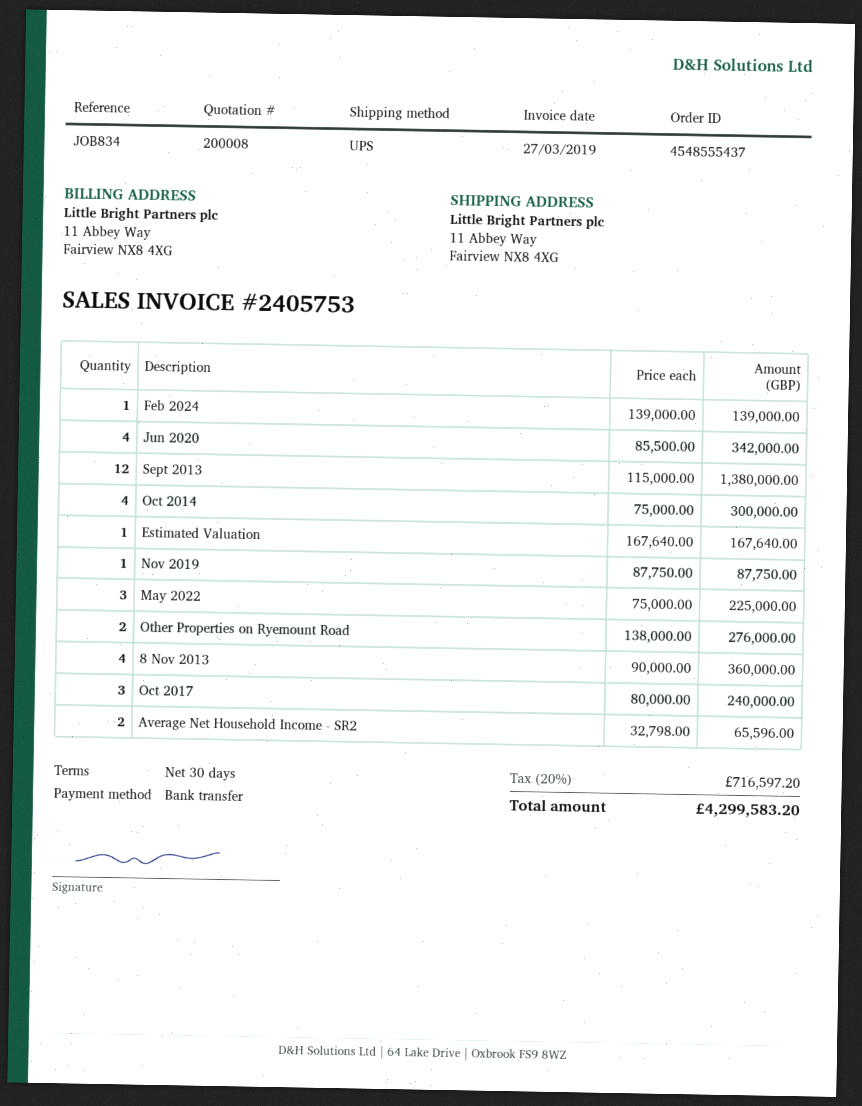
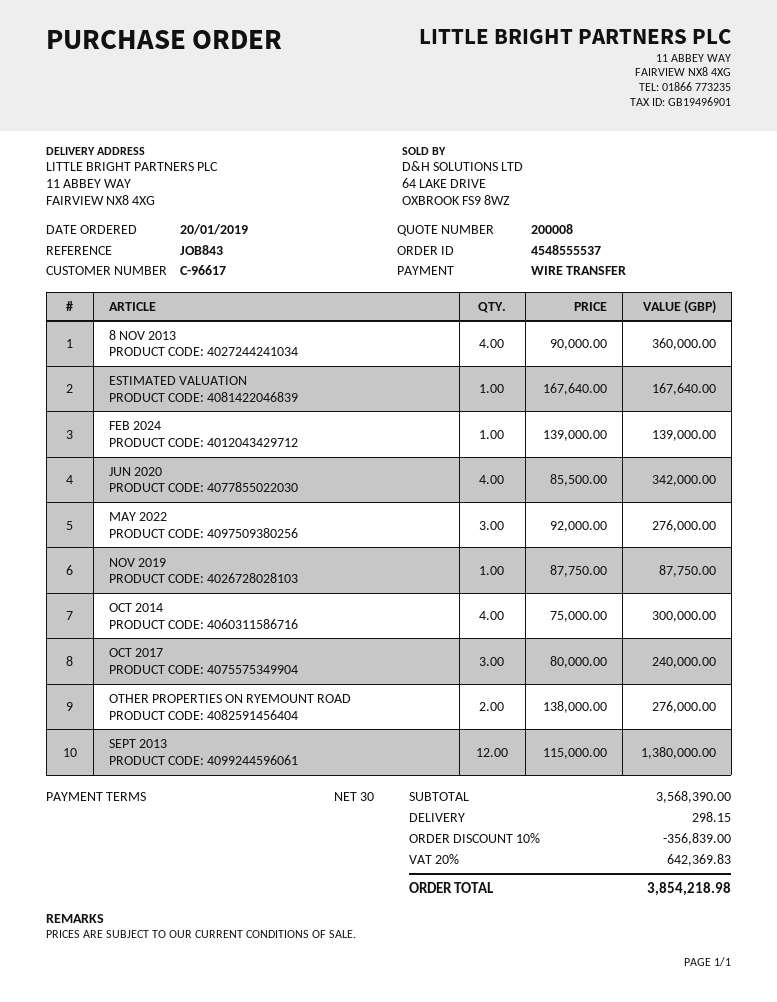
order number: 4548555437 -> 4548555537
reference: JOB834 -> JOB843
May 2022: 3 x 75000.00 = 225000.00 -> 3 x 92000.00 = 276000.00
Average Net Household Income - SR2: 2 x 32798.00 = 65596.00 -> none
discount: none -> 10% = 356839.00
shipping: none -> 298.15
tax: 20% = 716597.20 -> 20% = 642369.83
total: 4299583.20 -> 3854218.98

